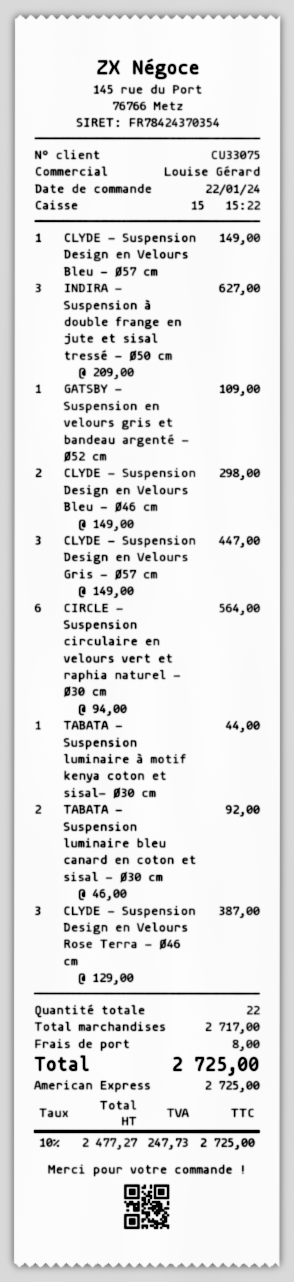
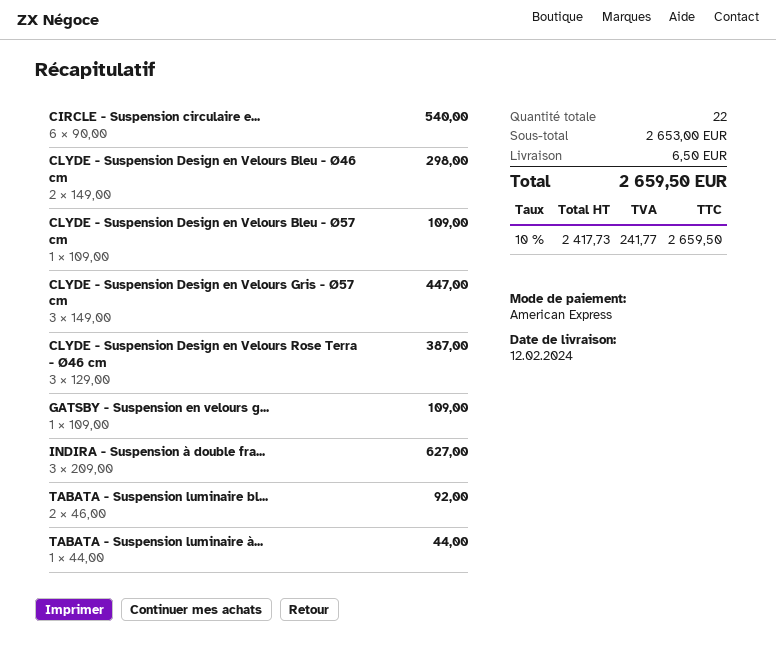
CLYDE - Suspension Design en Velours Bleu - Ø57 cm: 1 x 149.00 = 149.00 -> 1 x 109.00 = 109.00
CIRCLE - Suspension circulaire en velours vert et raphia naturel - Ø30 cm: 6 x 94.00 = 564.00 -> 6 x 90.00 = 540.00
subtotal: 2717.00 -> 2653.00
shipping: 8.00 -> 6.50
net: 2477.27 -> 2417.73
tax: 10% = 247.73 -> 10% = 241.77
total: 2725.00 -> 2659.50

